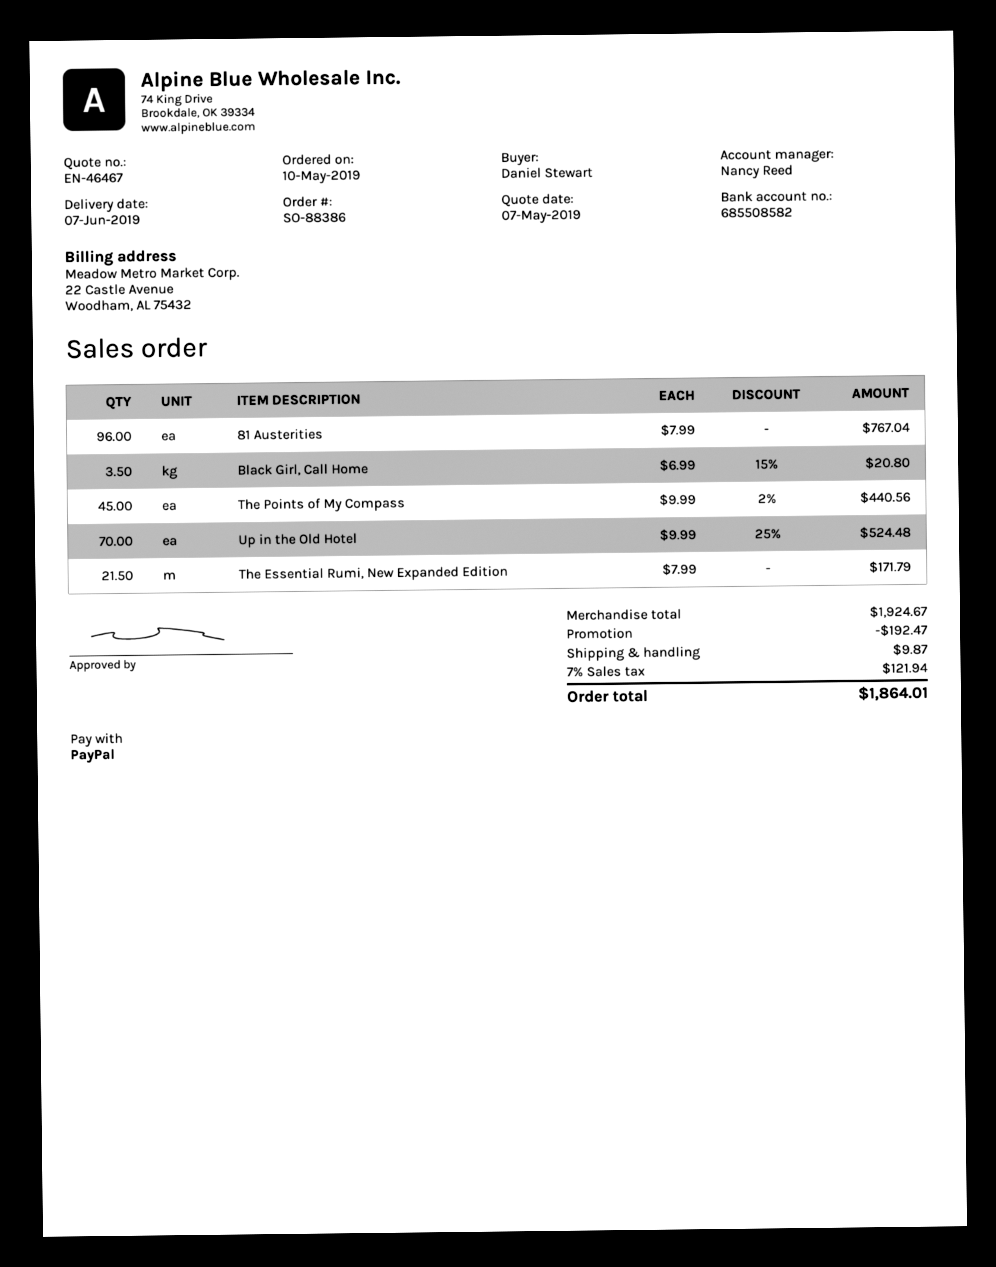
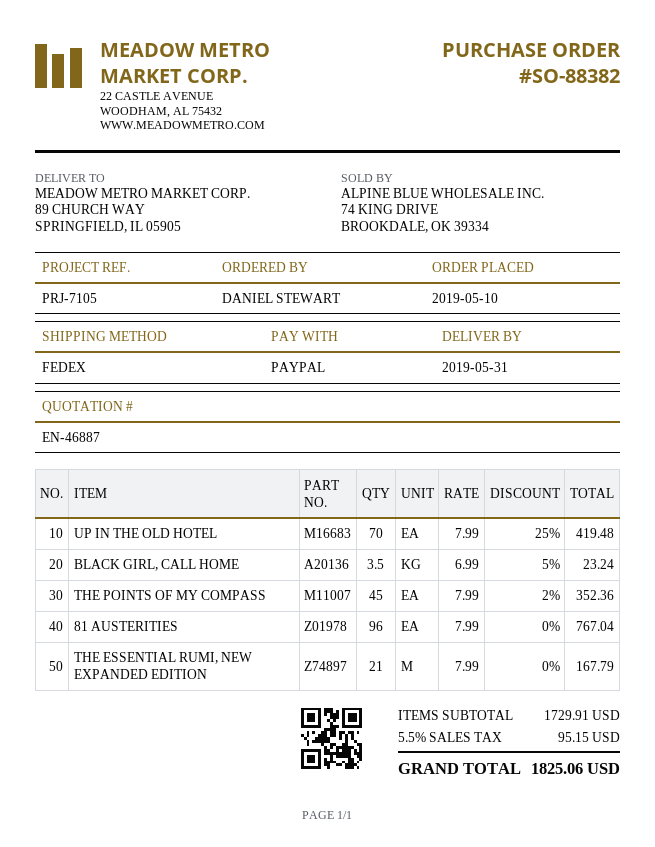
quote number: EN-46467 -> EN-46887
order number: SO-88386 -> SO-88382
delivery date: 2019-06-07 -> 2019-05-31
Black Girl, Call Home: 3.5 x 6.99 - 15% = 20.80 -> 3.5 x 6.99 - 5% = 23.24
The Points of My Compass: 45 x 9.99 - 2% = 440.56 -> 45 x 7.99 - 2% = 352.36
Up in the Old Hotel: 70 x 9.99 - 25% = 524.48 -> 70 x 7.99 - 25% = 419.48
The Essential Rumi, New Expanded Edition: 21.5 x 7.99 = 171.79 -> 21 x 7.99 = 167.79
subtotal: 1924.67 -> 1729.91
discount: 192.47 -> none
shipping: 9.87 -> none
tax: 7% = 121.94 -> 5.5% = 95.15
total: 1864.01 -> 1825.06

